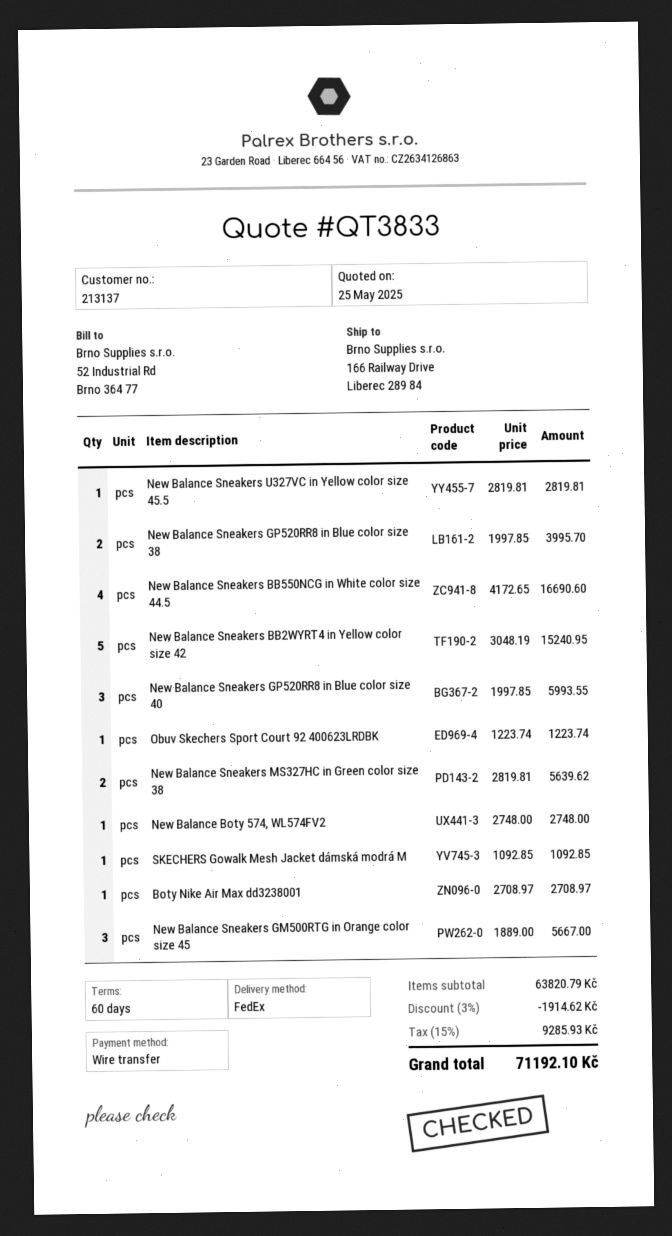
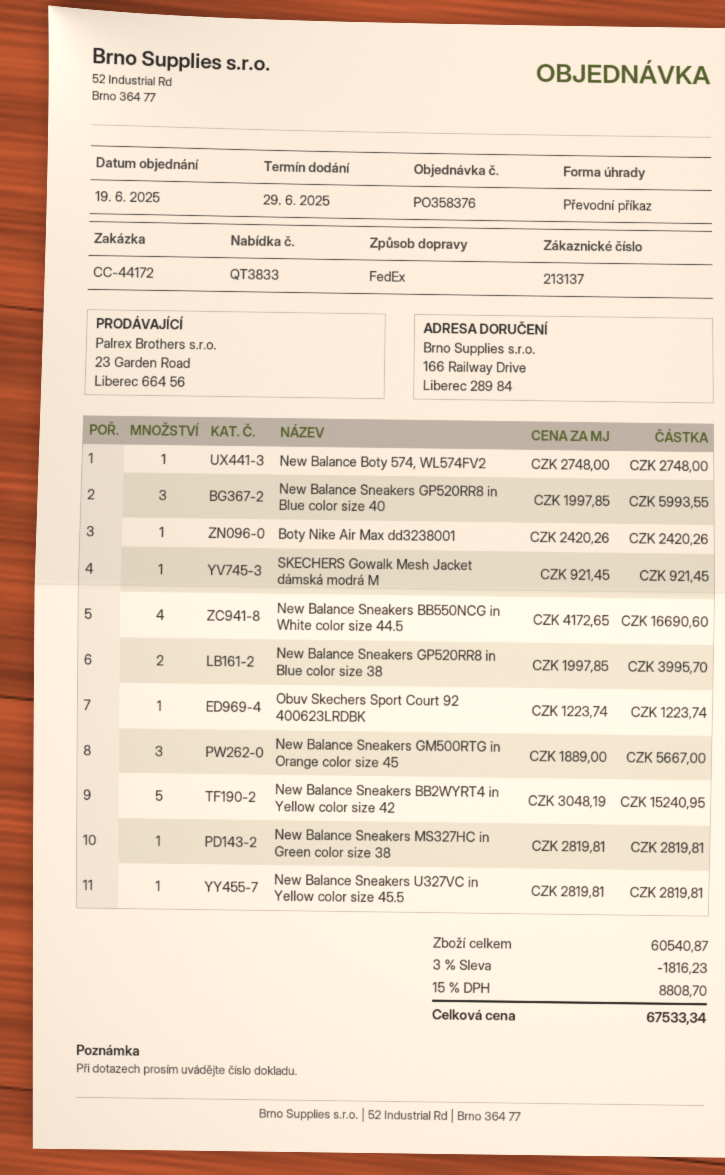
New Balance Sneakers MS327HC in Green color size 38: 2 x 2819.81 = 5639.62 -> 1 x 2819.81 = 2819.81
SKECHERS Gowalk Mesh Jacket dámská modrá M: 1 x 1092.85 = 1092.85 -> 1 x 921.45 = 921.45
Boty Nike Air Max dd3238001: 1 x 2708.97 = 2708.97 -> 1 x 2420.26 = 2420.26
subtotal: 63820.79 -> 60540.87
discount: 3% = 1914.62 -> 3% = 1816.23
tax: 15% = 9285.93 -> 15% = 8808.70
total: 71192.10 -> 67533.34

